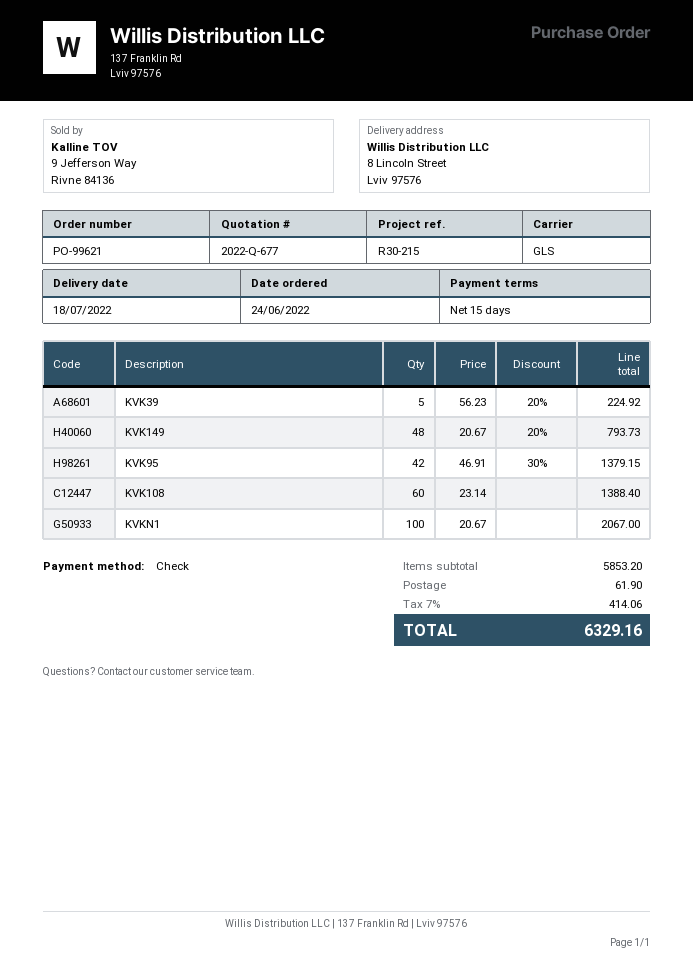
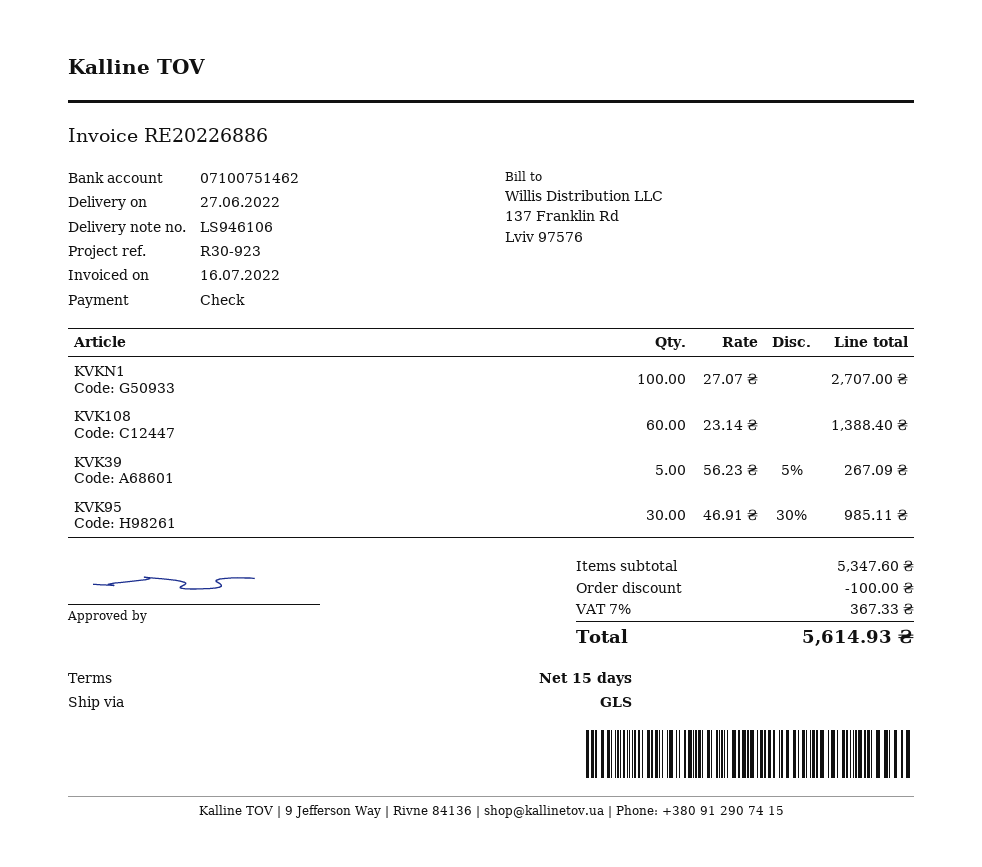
delivery date: 2022-07-18 -> 2022-06-27
reference: R30-215 -> R30-923
KVK39: 5 x 56.23 - 20% = 224.92 -> 5 x 56.23 - 5% = 267.09
KVK149: 48 x 20.67 - 20% = 793.73 -> none
KVK95: 42 x 46.91 - 30% = 1379.15 -> 30 x 46.91 - 30% = 985.11
KVKN1: 100 x 20.67 = 2067.00 -> 100 x 27.07 = 2707.00
subtotal: 5853.20 -> 5347.60
discount: none -> 100.00
shipping: 61.90 -> none
tax: 7% = 414.06 -> 7% = 367.33
total: 6329.16 -> 5614.93

